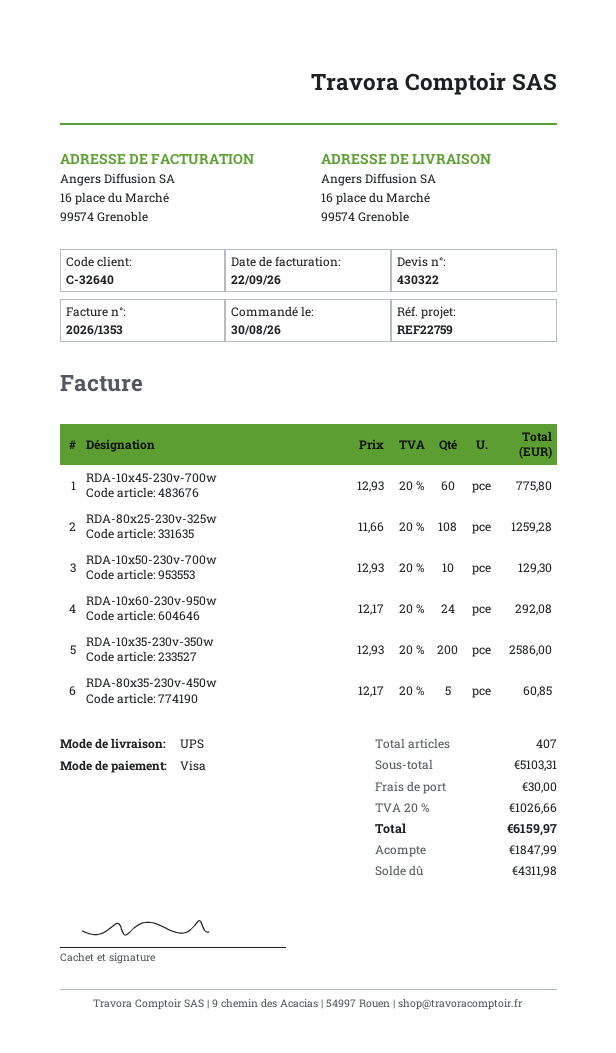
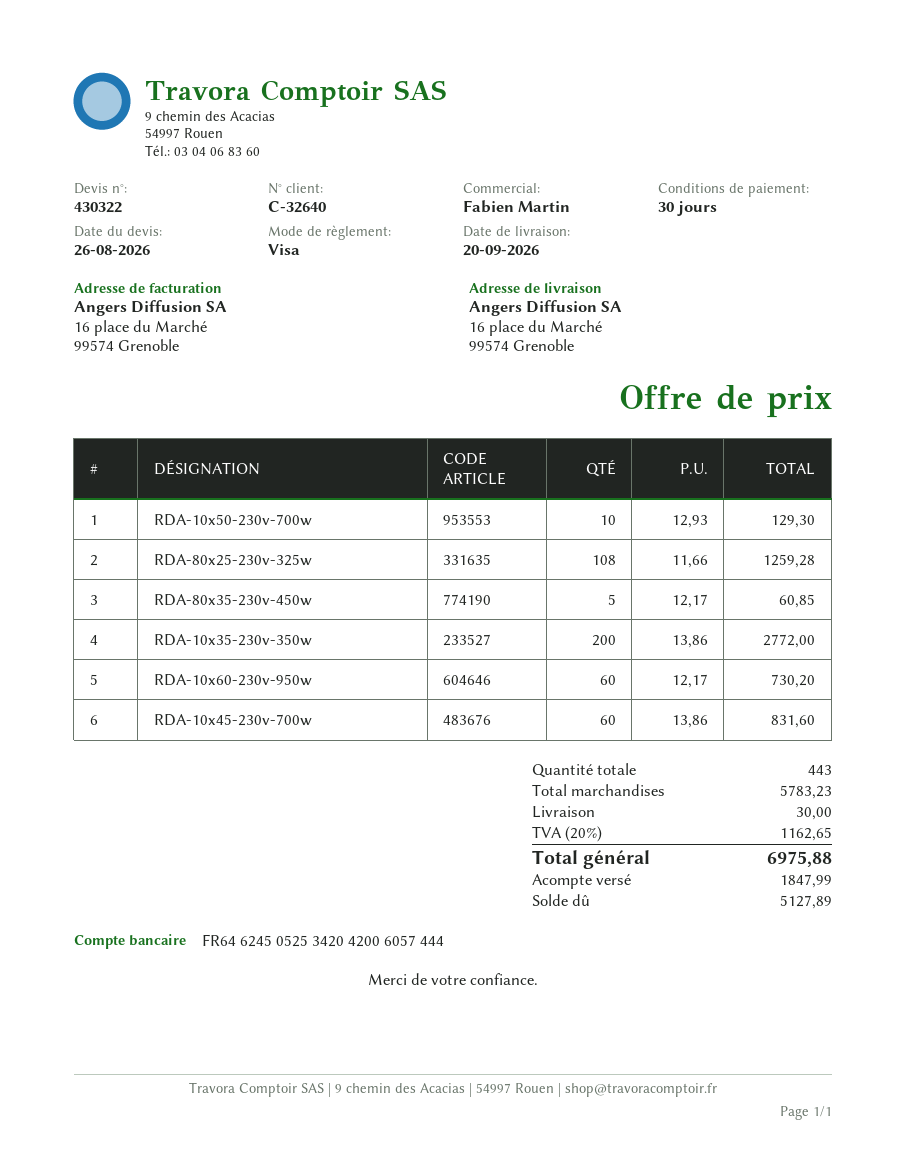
RDA-10x45-230v-700w: 60 x 12.93 = 775.80 -> 60 x 13.86 = 831.60
RDA-10x60-230v-950w: 24 x 12.17 = 292.08 -> 60 x 12.17 = 730.20
RDA-10x35-230v-350w: 200 x 12.93 = 2586.00 -> 200 x 13.86 = 2772.00
total quantity: 407 -> 443
subtotal: 5103.31 -> 5783.23
tax: 20% = 1026.66 -> 20% = 1162.65
total: 6159.97 -> 6975.88
balance: 4311.98 -> 5127.89

